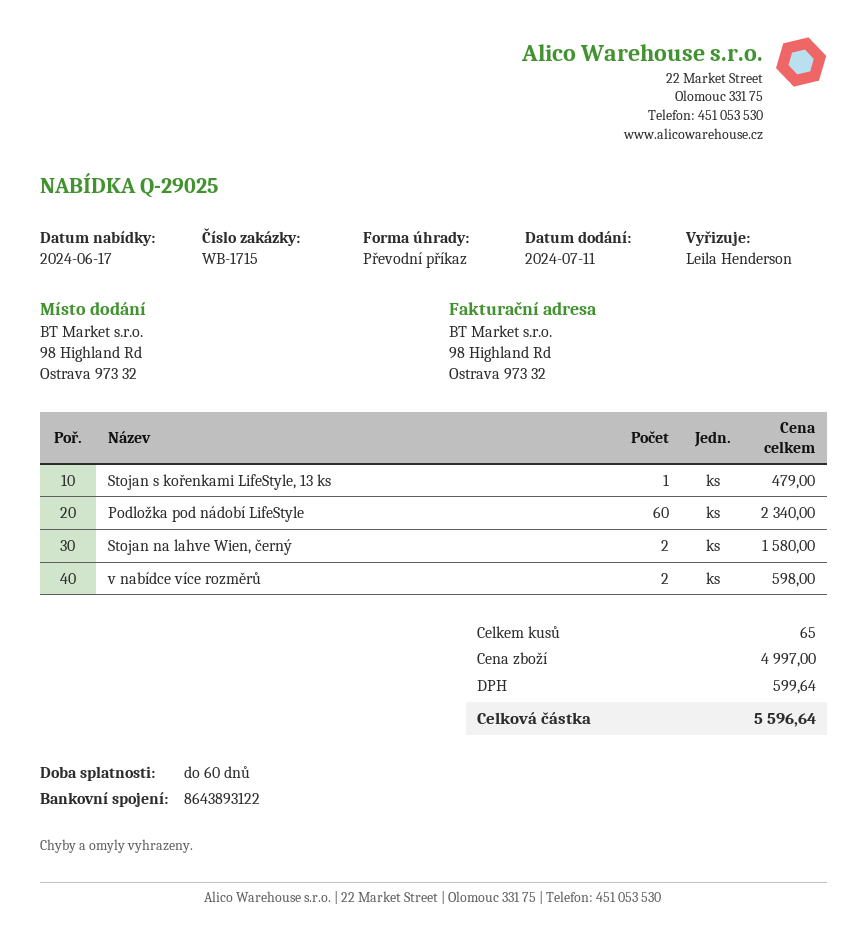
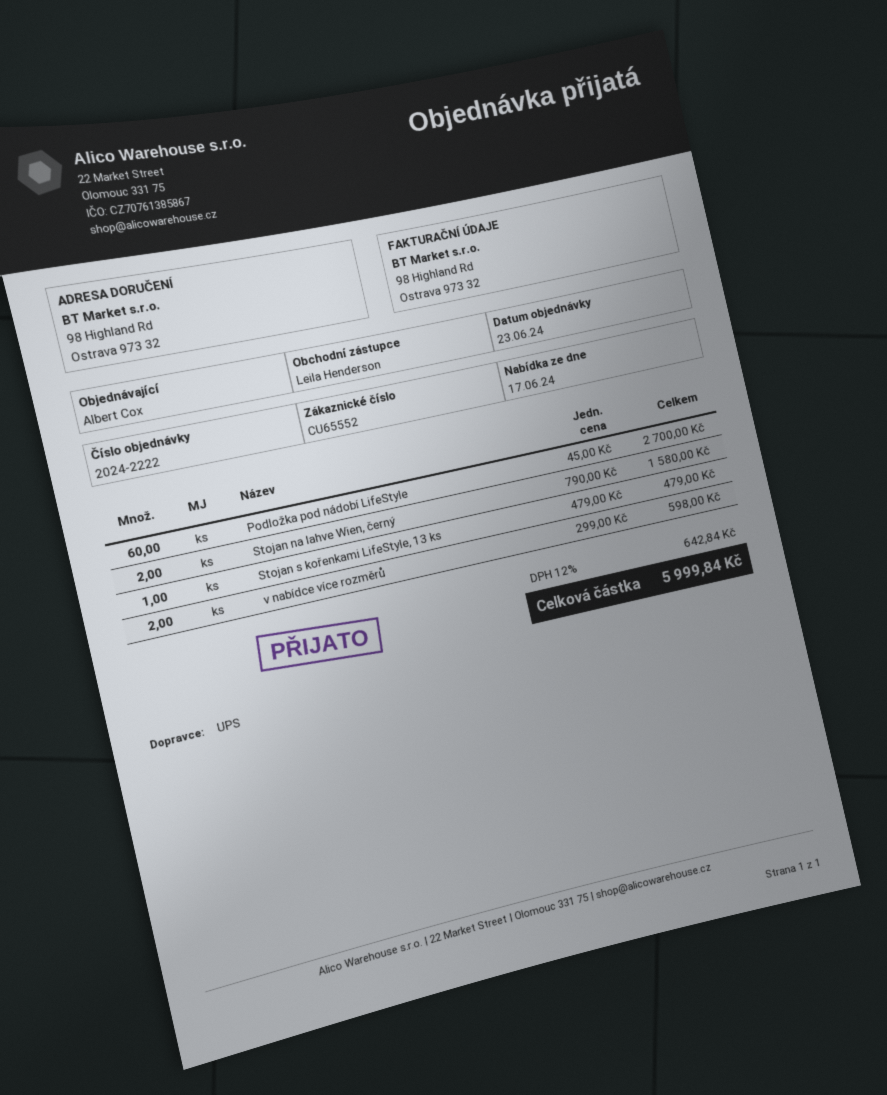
Podložka pod nádobí LifeStyle: 60 for 2340.00 -> 60 for 2700.00
tax: 599.64 -> 642.84
total: 5596.64 -> 5999.84

